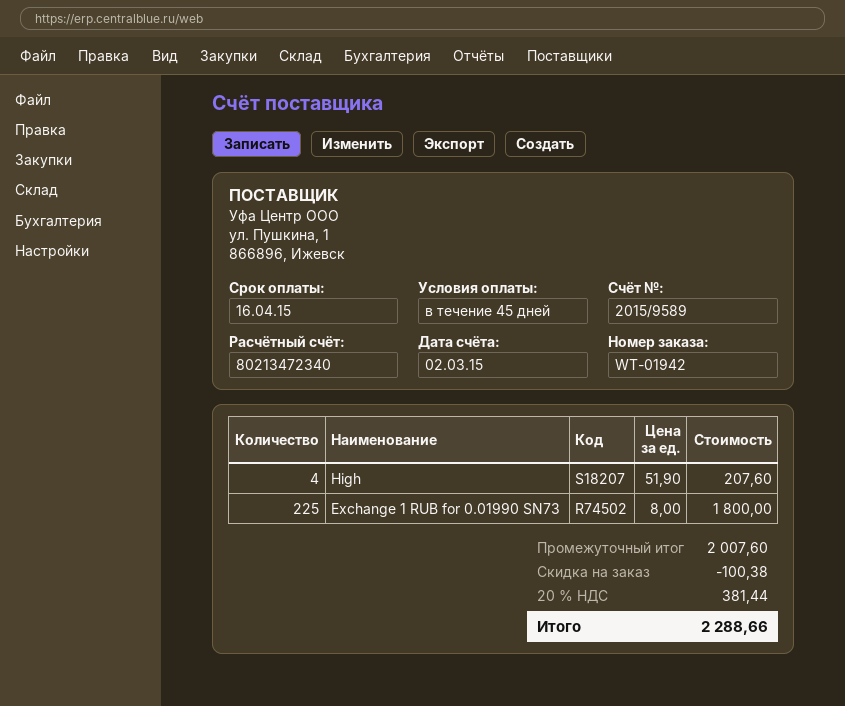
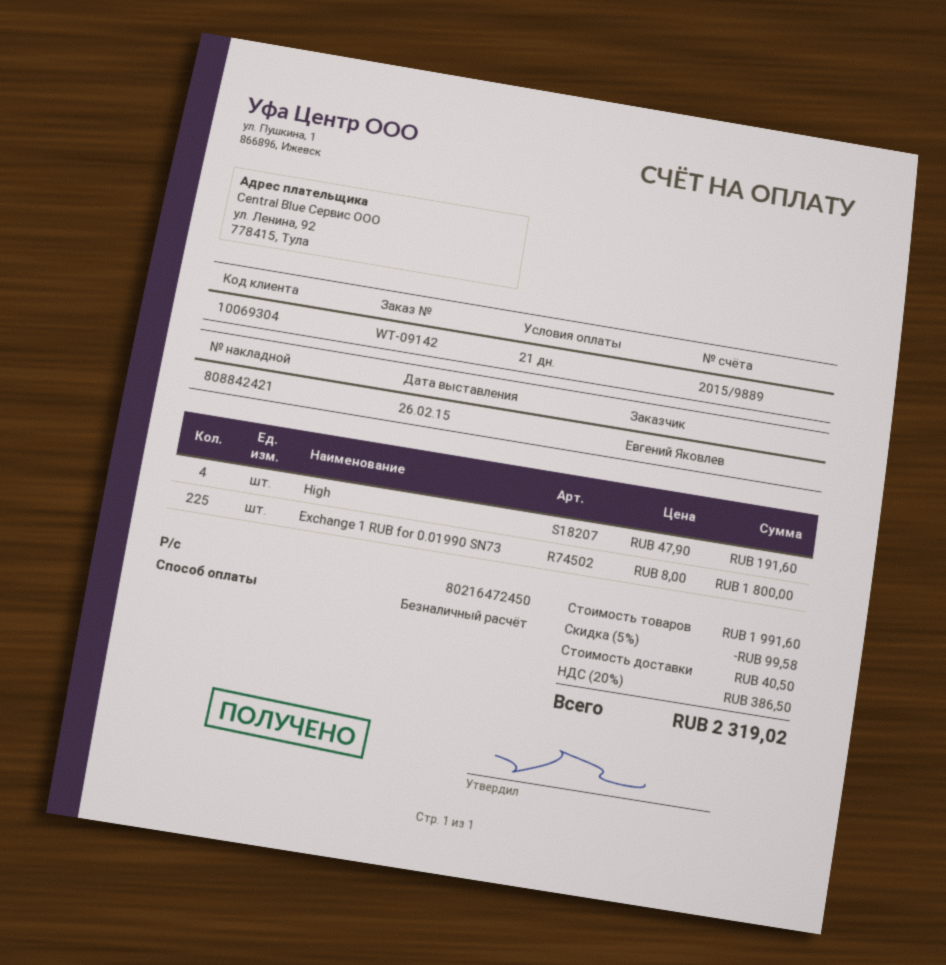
order number: WT-01942 -> WT-09142
invoice number: 2015/9589 -> 2015/9889
invoice date: 2015-03-02 -> 2015-02-26
payment terms: 45 days -> 21 days
bank account: 80213472340 -> 80216472450
High: 4 x 51.90 = 207.60 -> 4 x 47.90 = 191.60
subtotal: 2007.60 -> 1991.60
discount: 100.38 -> 99.58
shipping: none -> 40.50
tax: 20% = 381.44 -> 20% = 386.50
total: 2288.66 -> 2319.02

